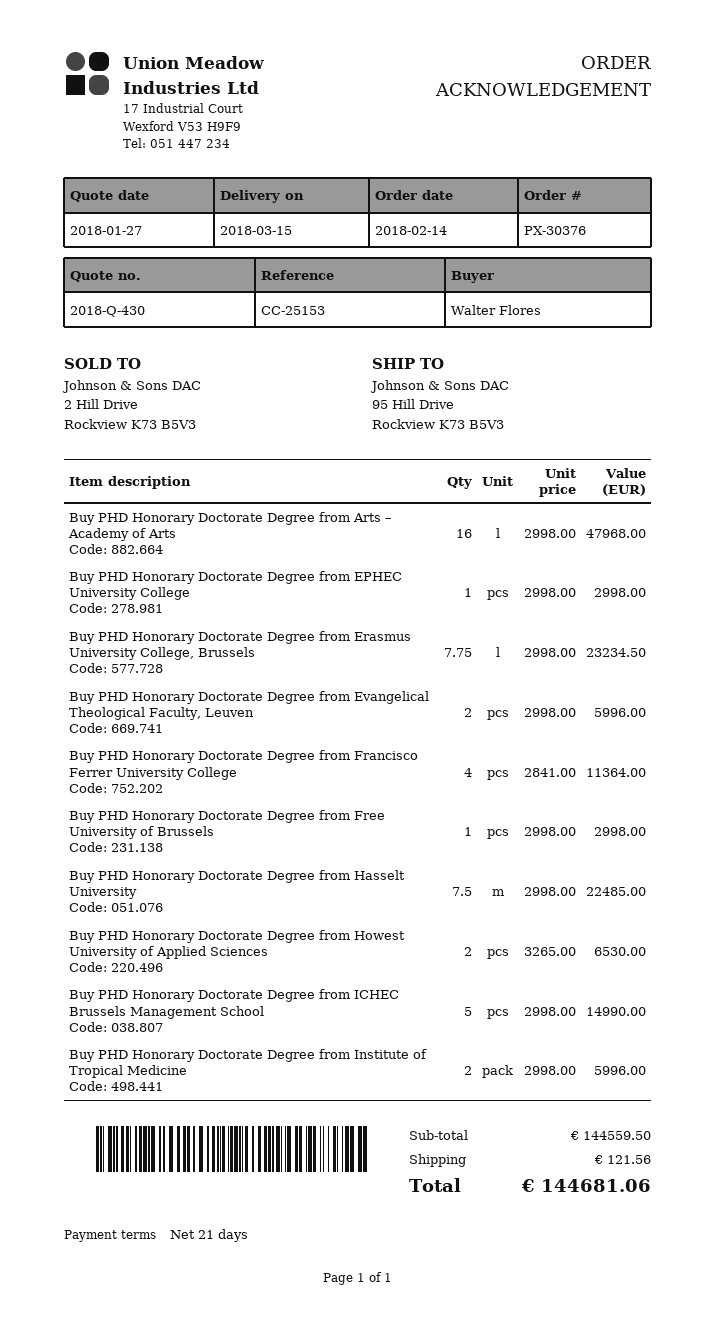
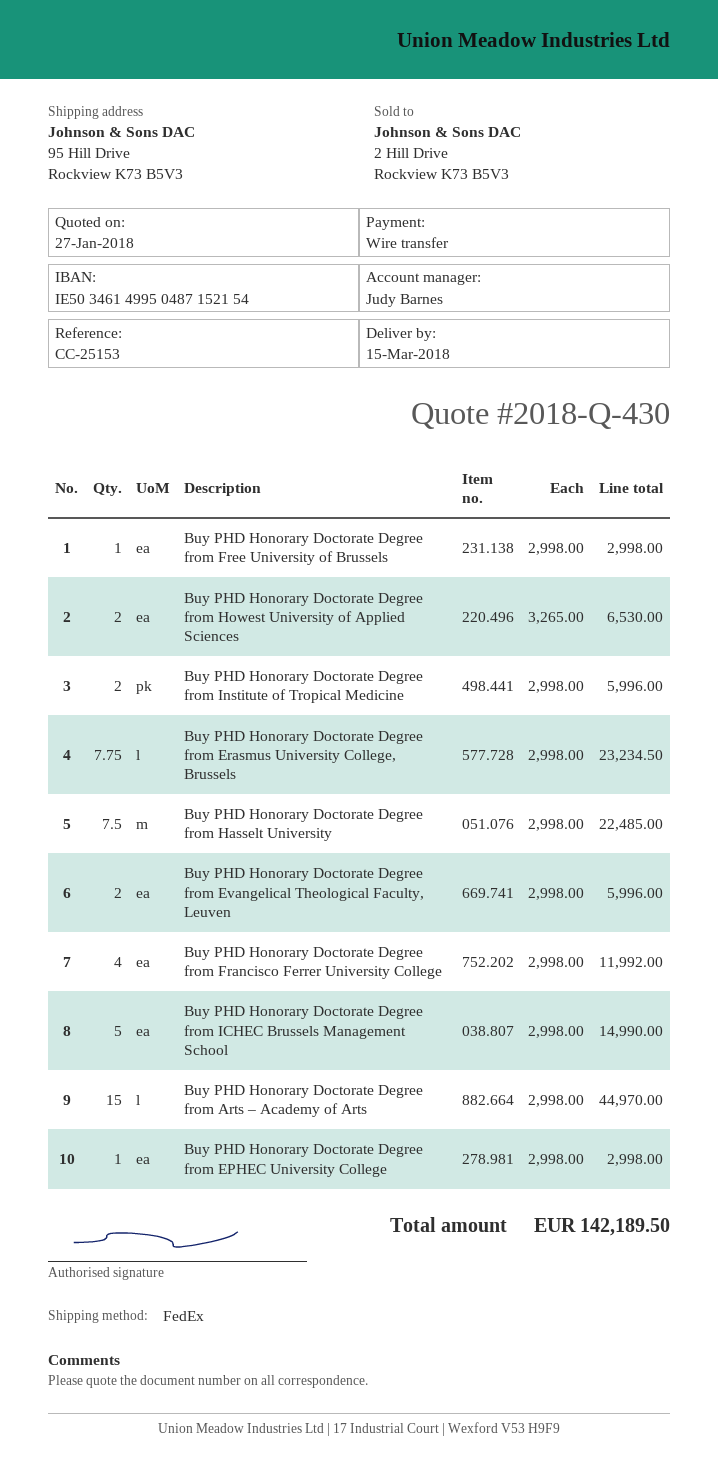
Buy PHD Honorary Doctorate Degree from Arts – Academy of Arts: 16 x 2998.00 = 47968.00 -> 15 x 2998.00 = 44970.00
Buy PHD Honorary Doctorate Degree from Francisco Ferrer University College: 4 x 2841.00 = 11364.00 -> 4 x 2998.00 = 11992.00
shipping: 121.56 -> none
total: 144681.06 -> 142189.50

